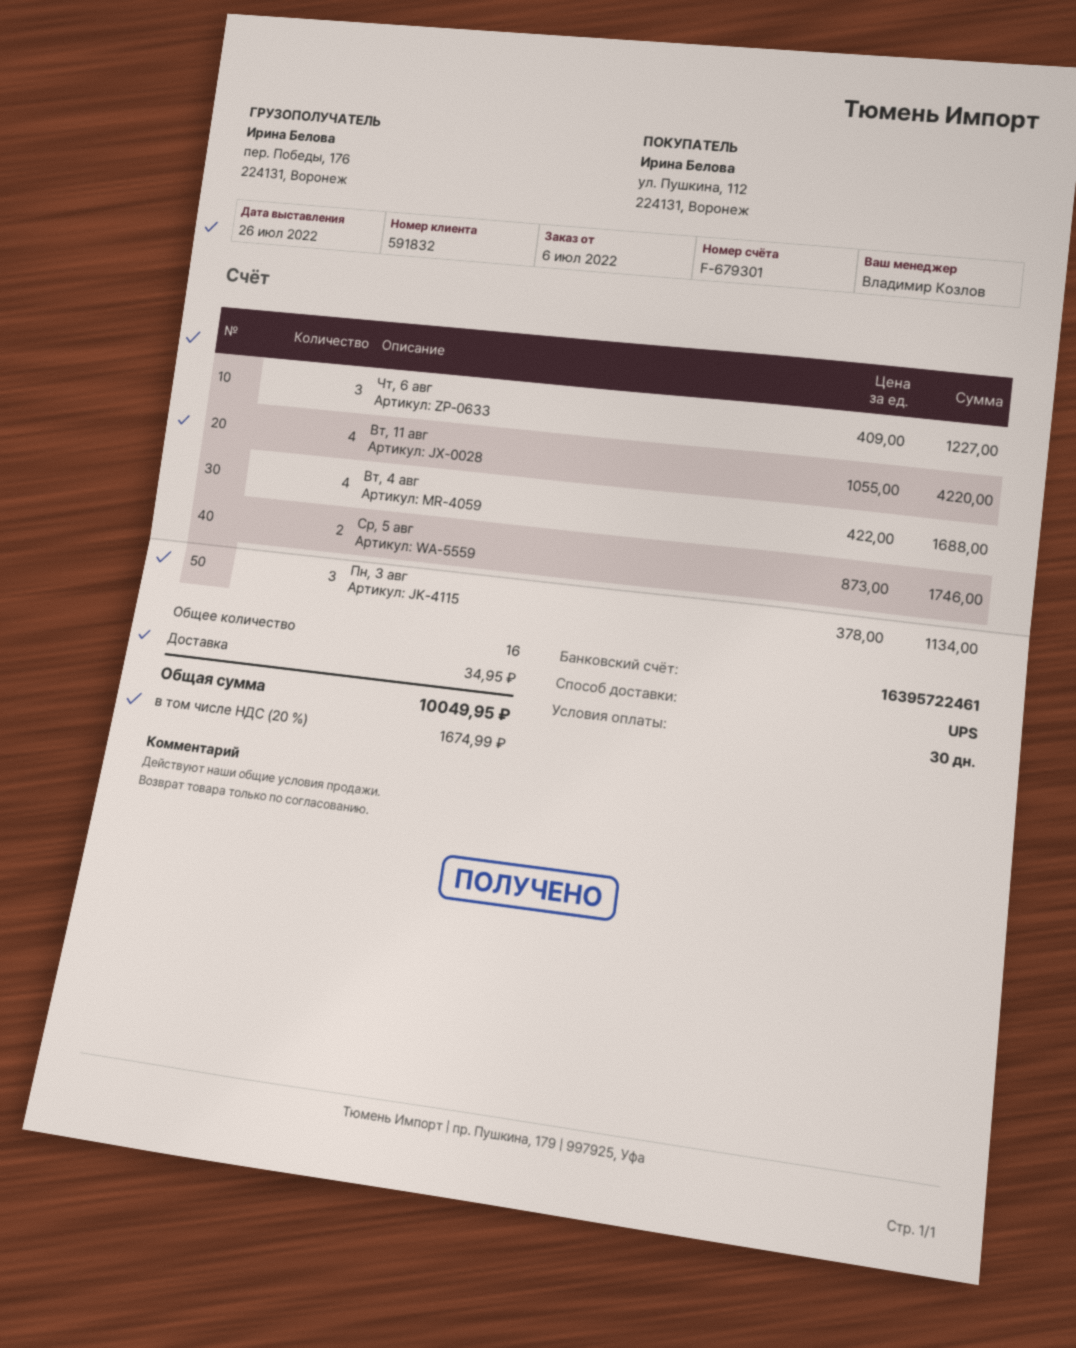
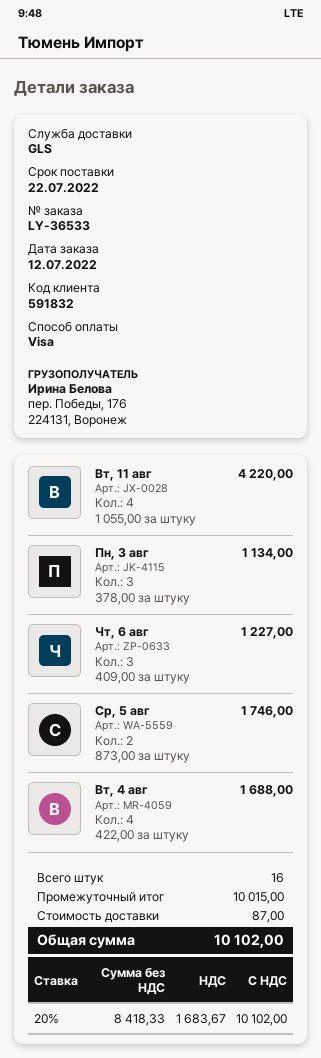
order date: 2022-07-06 -> 2022-07-12
shipping method: UPS -> GLS
shipping: 34.95 -> 87.00
tax: 20% = 1674.99 -> 20% = 1683.67
total: 10049.95 -> 10102.00

